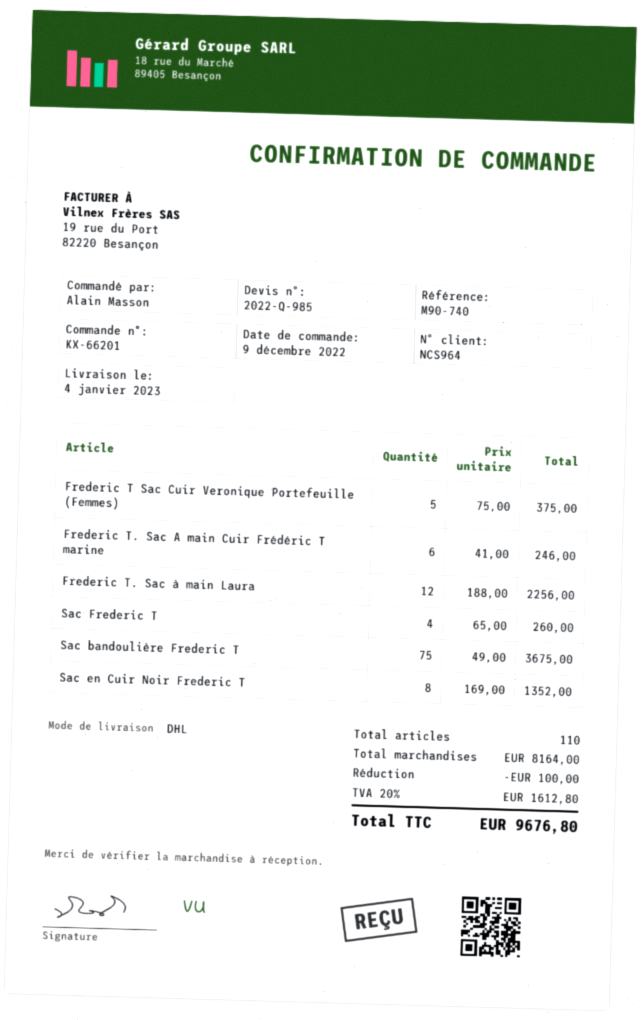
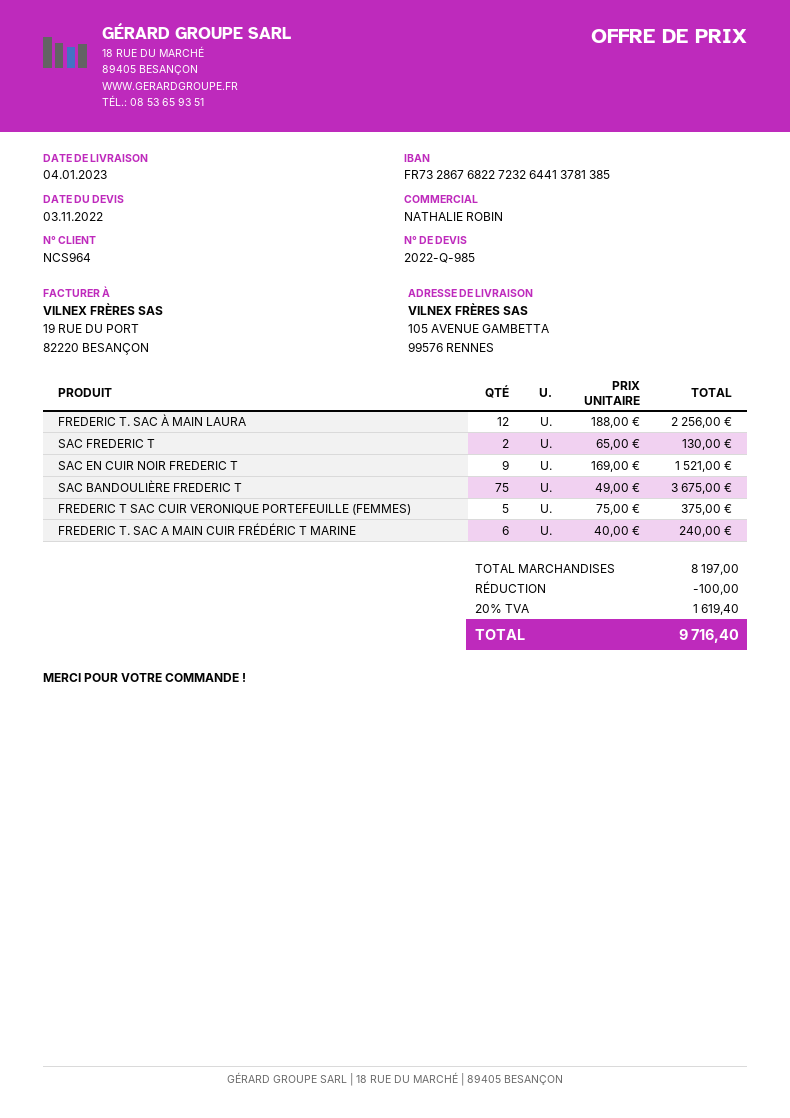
Frederic T. Sac A main Cuir Frédéric T marine: 6 x 41.00 = 246.00 -> 6 x 40.00 = 240.00
Sac Frederic T: 4 x 65.00 = 260.00 -> 2 x 65.00 = 130.00
Sac en Cuir Noir Frederic T: 8 x 169.00 = 1352.00 -> 9 x 169.00 = 1521.00
subtotal: 8164.00 -> 8197.00
tax: 20% = 1612.80 -> 20% = 1619.40
total: 9676.80 -> 9716.40

